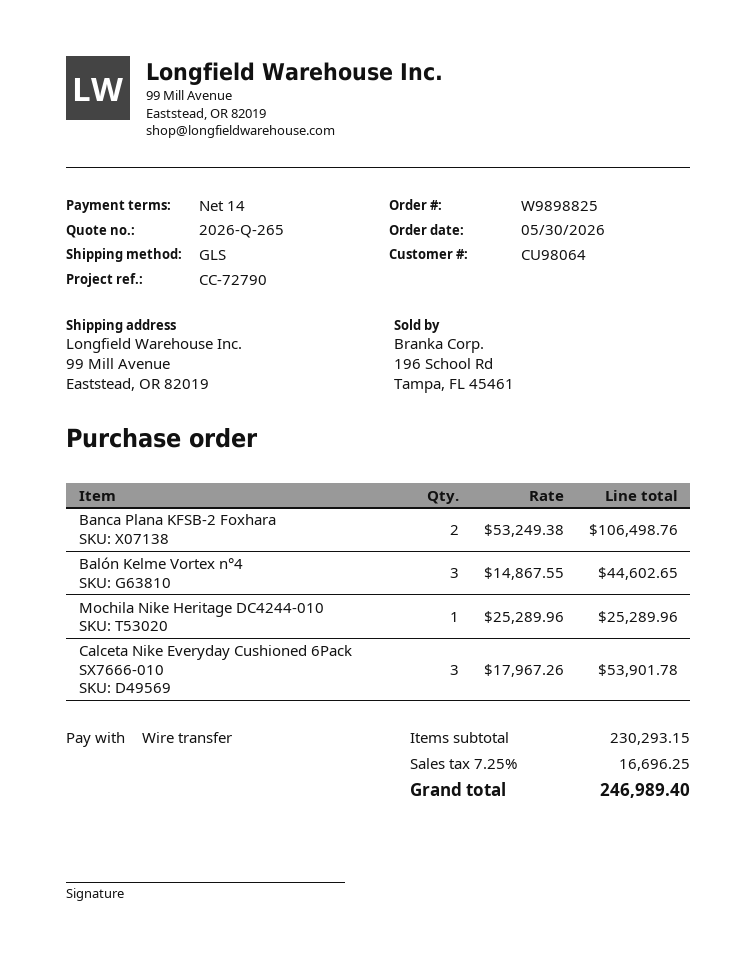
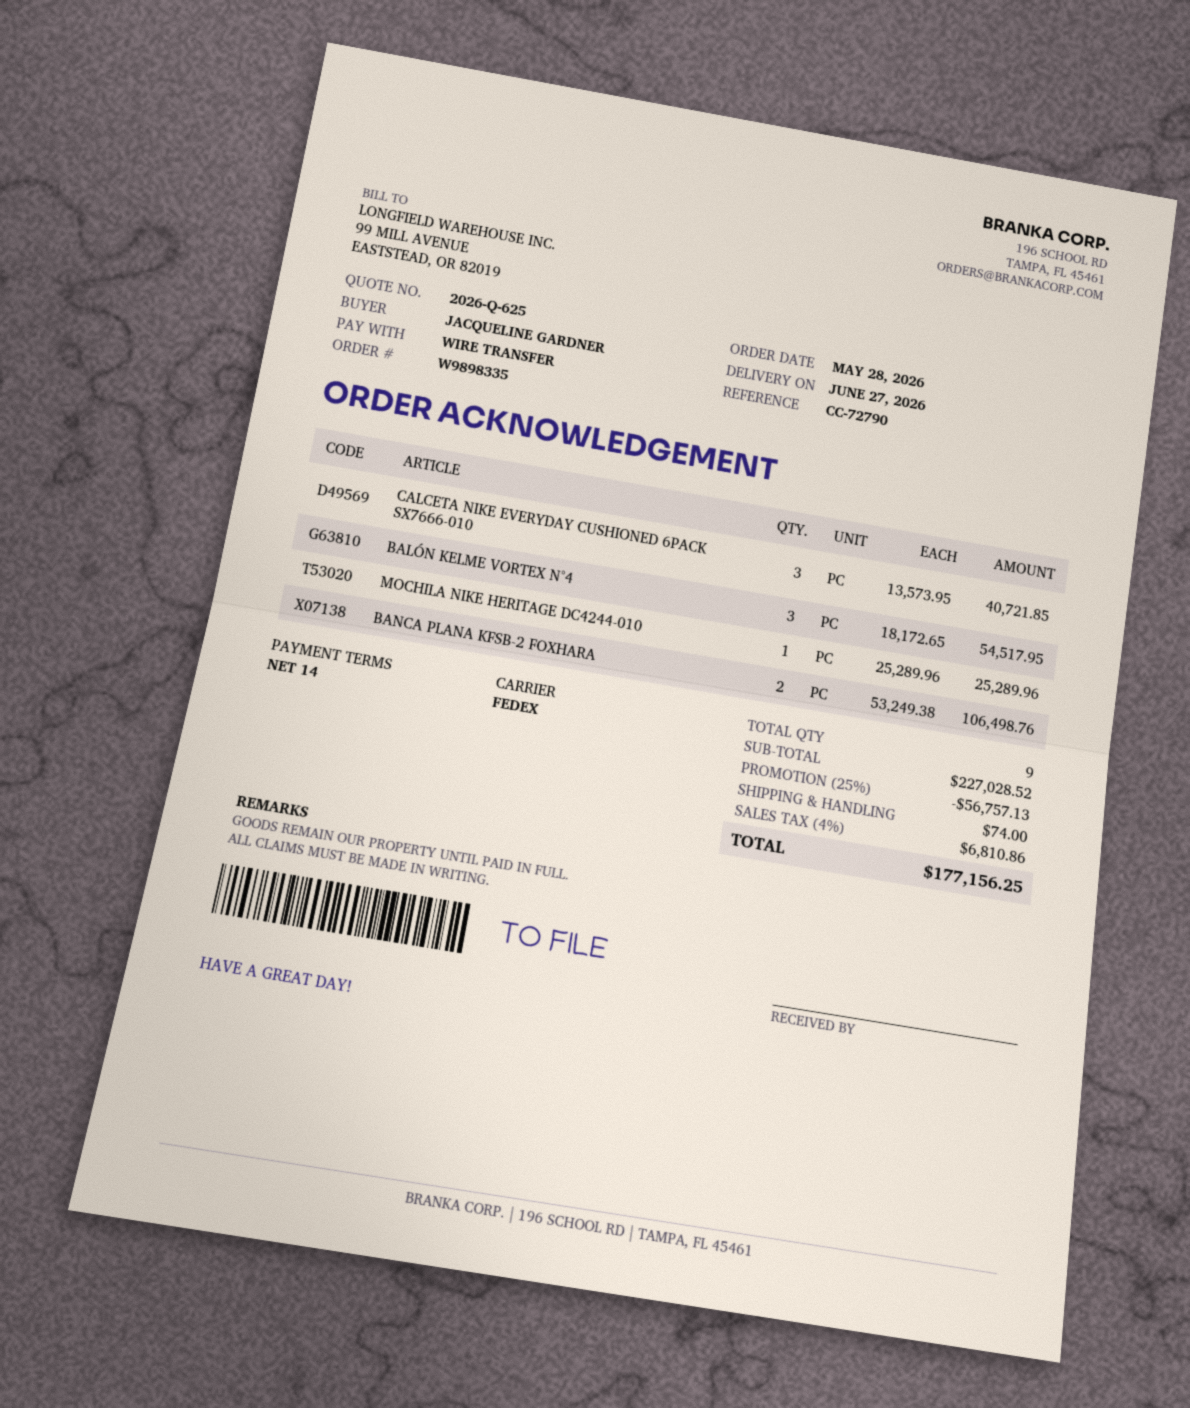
quote number: 2026-Q-265 -> 2026-Q-625
order number: W9898825 -> W9898335
order date: 2026-05-30 -> 2026-05-28
shipping method: GLS -> FedEx
Balón Kelme Vortex n°4: 3 x 14867.55 = 44602.65 -> 3 x 18172.65 = 54517.95
Calceta Nike Everyday Cushioned 6Pack SX7666-010: 3 x 17967.26 = 53901.78 -> 3 x 13573.95 = 40721.85
subtotal: 230293.15 -> 227028.52
discount: none -> 25% = 56757.13
shipping: none -> 74.00
tax: 7.25% = 16696.25 -> 4% = 6810.86
total: 246989.40 -> 177156.25

